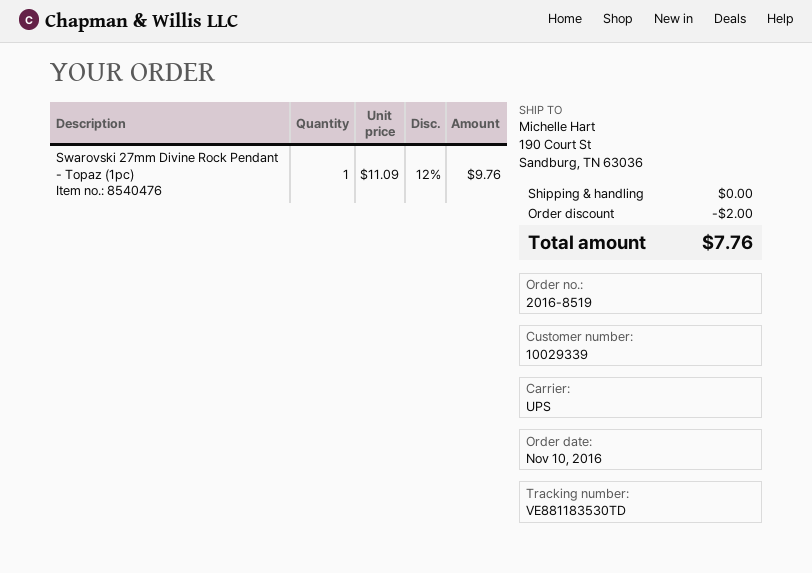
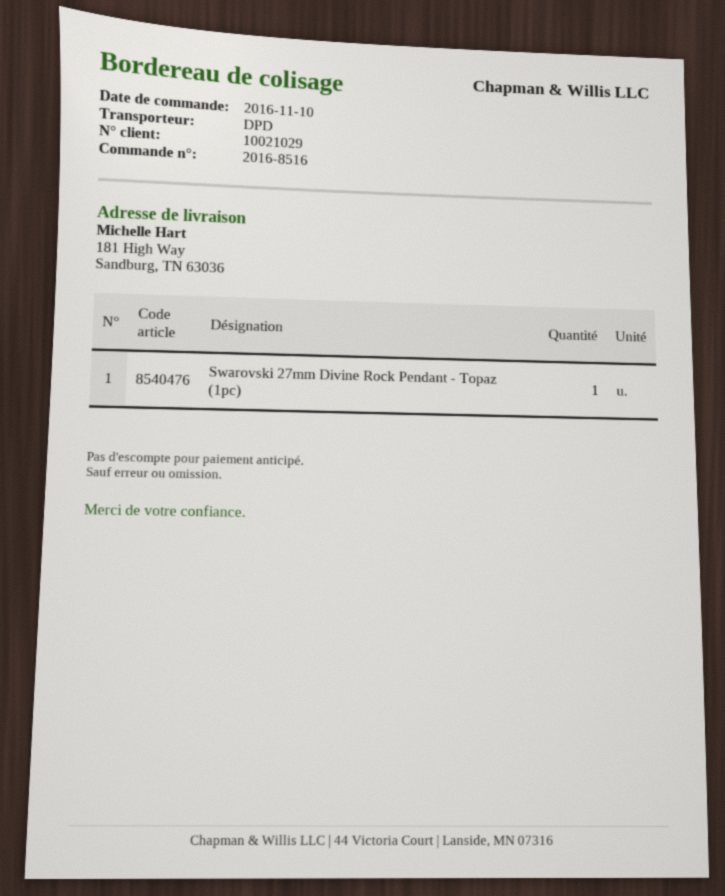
order number: 2016-8519 -> 2016-8516
customer number: 10029339 -> 10021029
shipping method: UPS -> DPD
ship to: 190 Court St, Sandburg, TN 63036 -> 181 High Way, Sandburg, TN 63036

